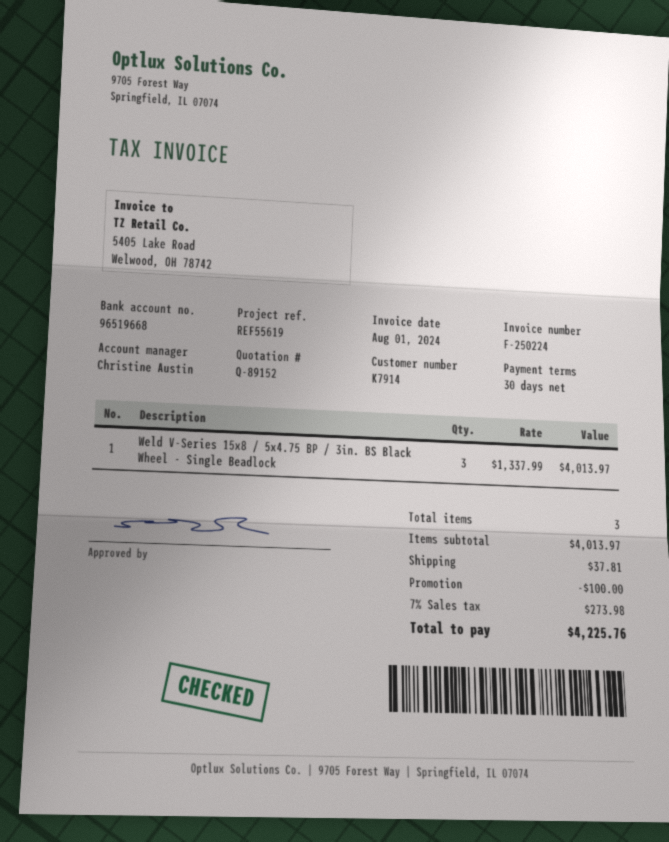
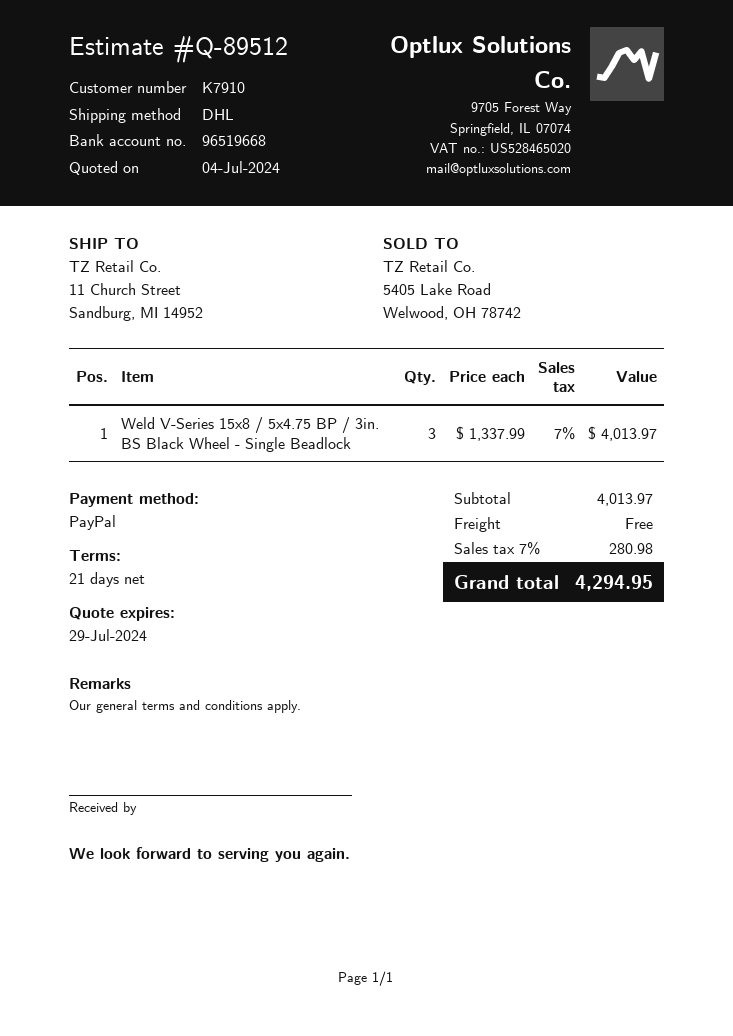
quote number: Q-89152 -> Q-89512
payment terms: 30 days -> 21 days
customer number: K7914 -> K7910
discount: 100.00 -> none
shipping: 37.81 -> 0.00
tax: 7% = 273.98 -> 7% = 280.98
total: 4225.76 -> 4294.95

